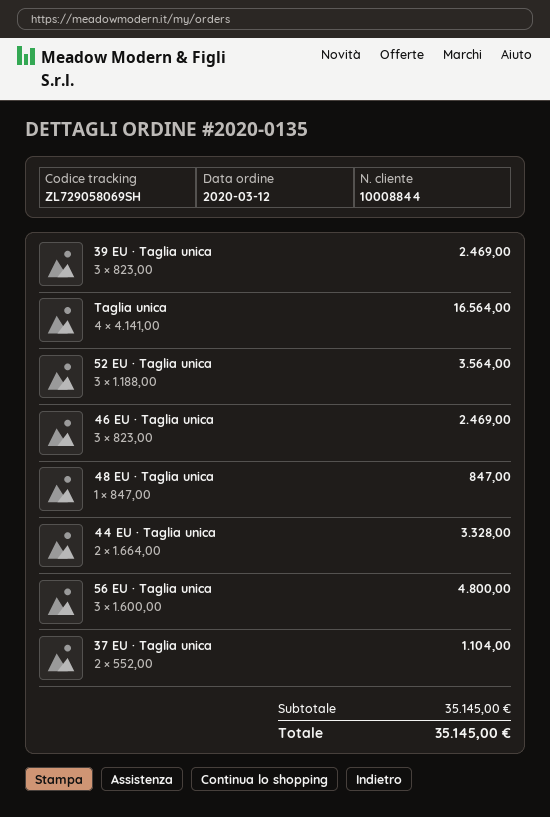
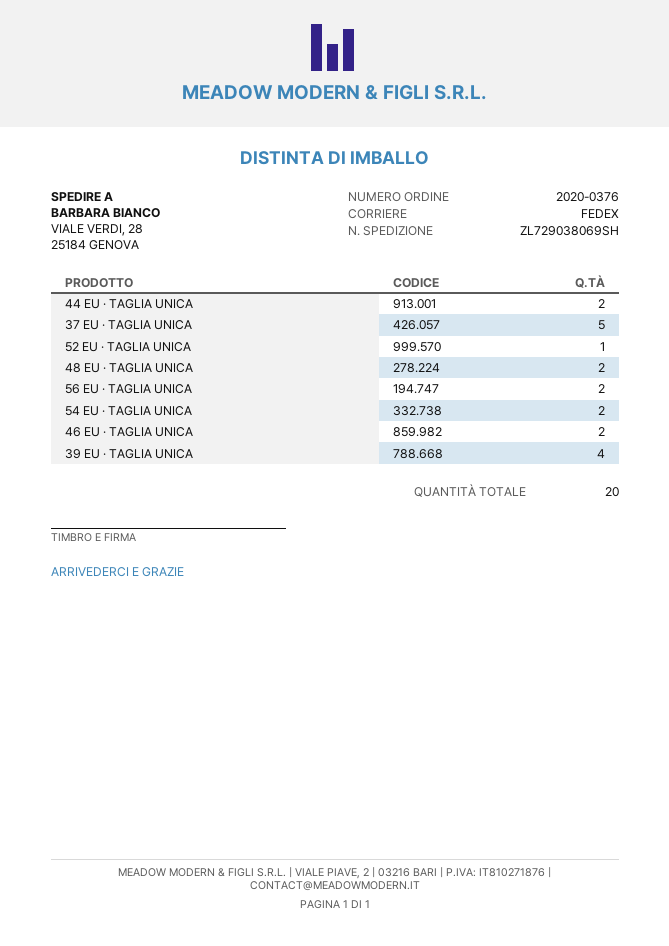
order number: 2020-0135 -> 2020-0376
tracking number: ZL729058069SH -> ZL729038069SH
39 EU · Taglia unica: 3 -> 4
Taglia unica: 4 -> none
52 EU · Taglia unica: 3 -> 1
46 EU · Taglia unica: 3 -> 2
48 EU · Taglia unica: 1 -> 2
56 EU · Taglia unica: 3 -> 2
37 EU · Taglia unica: 2 -> 5
54 EU · TAGLIA UNICA: none -> 2

